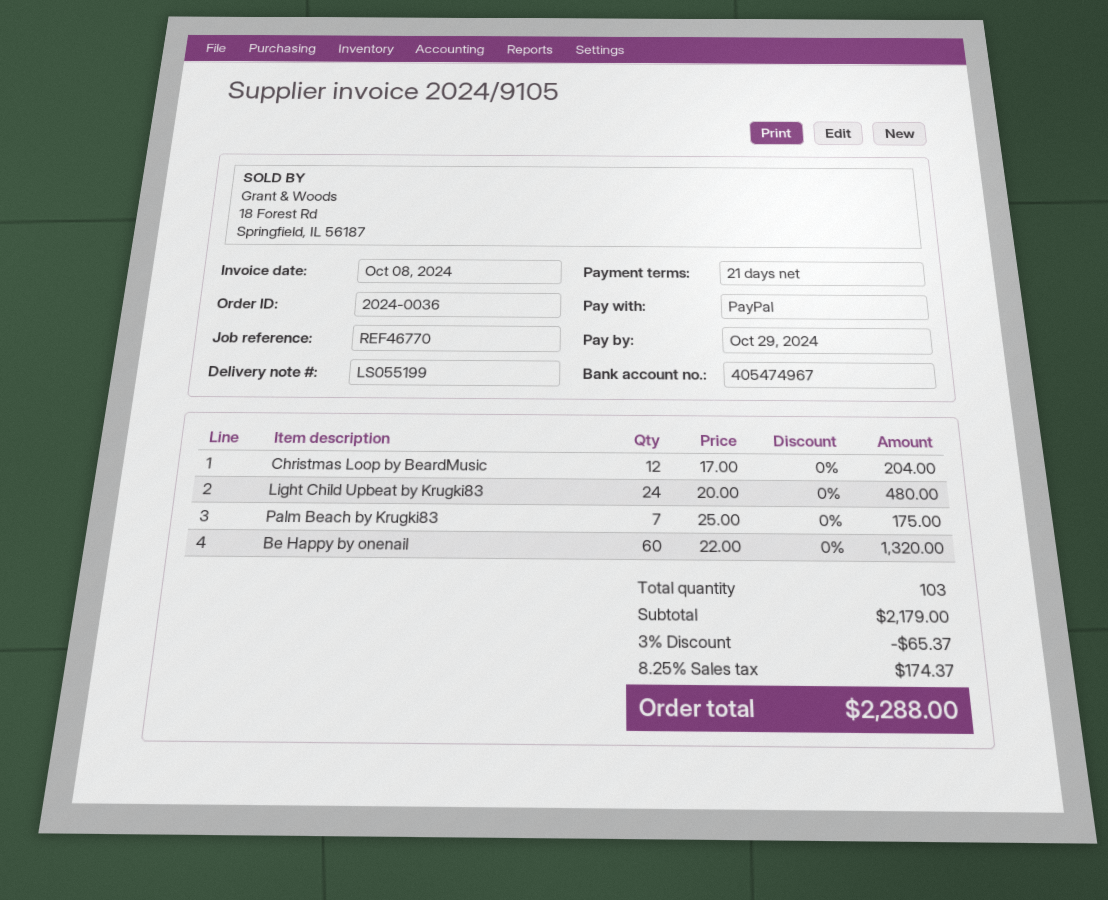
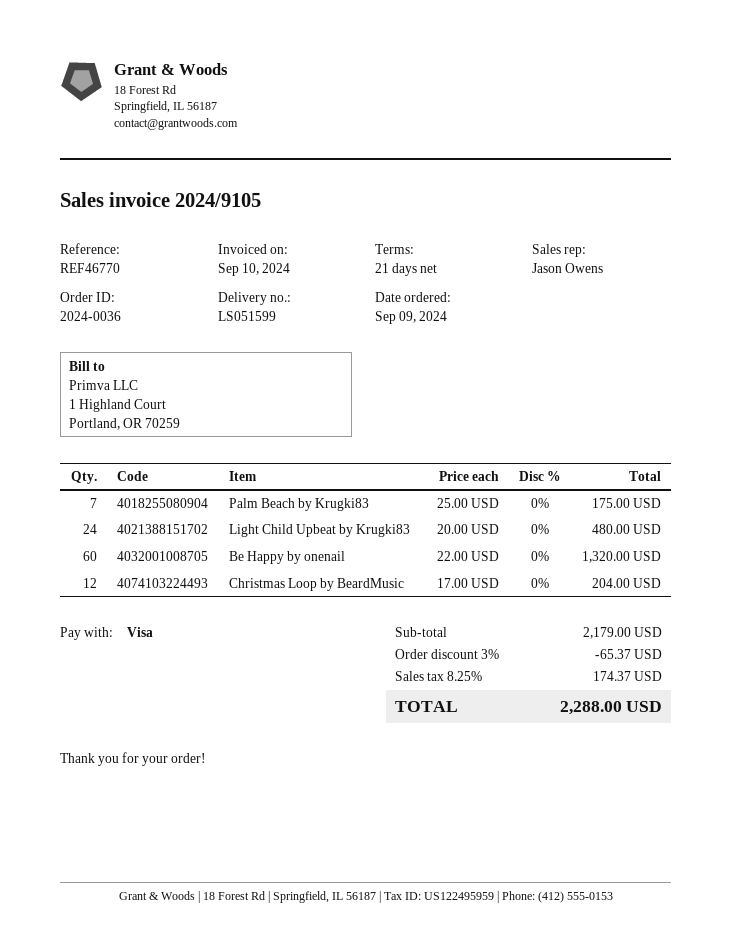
delivery note number: LS055199 -> LS051599
invoice date: 2024-10-08 -> 2024-09-10
payment method: PayPal -> Visa

